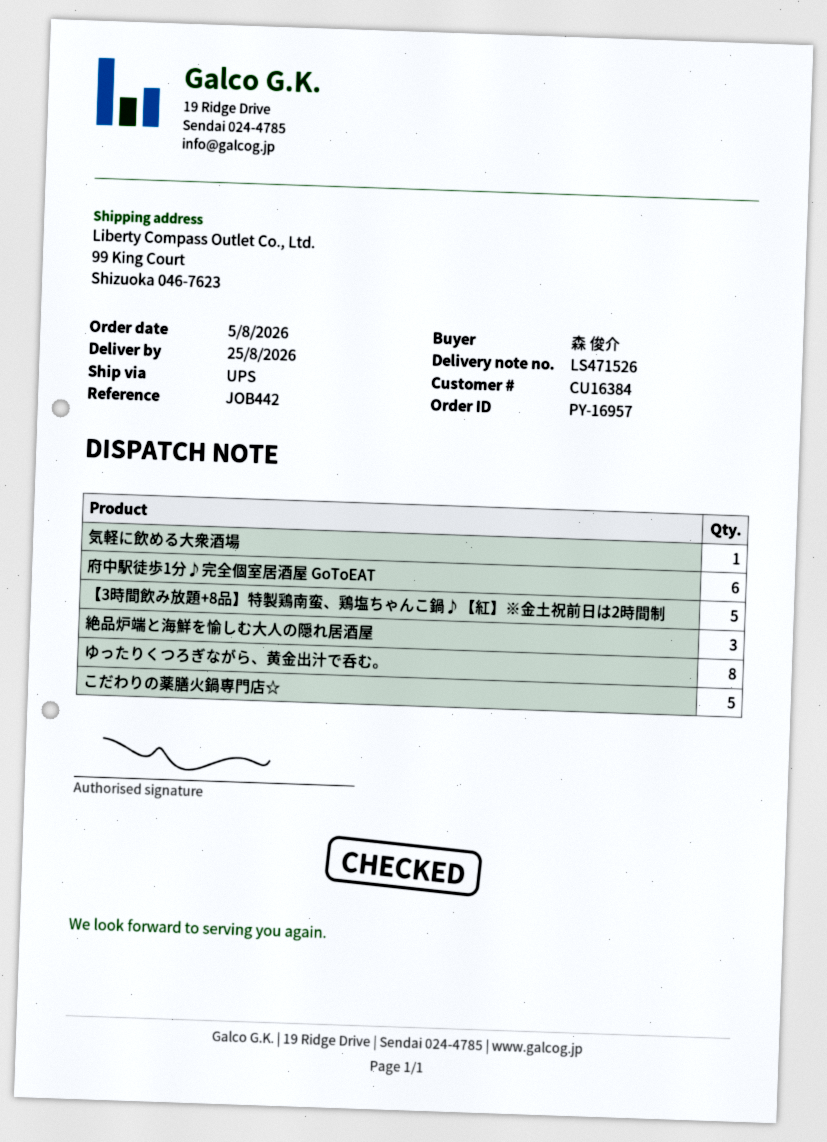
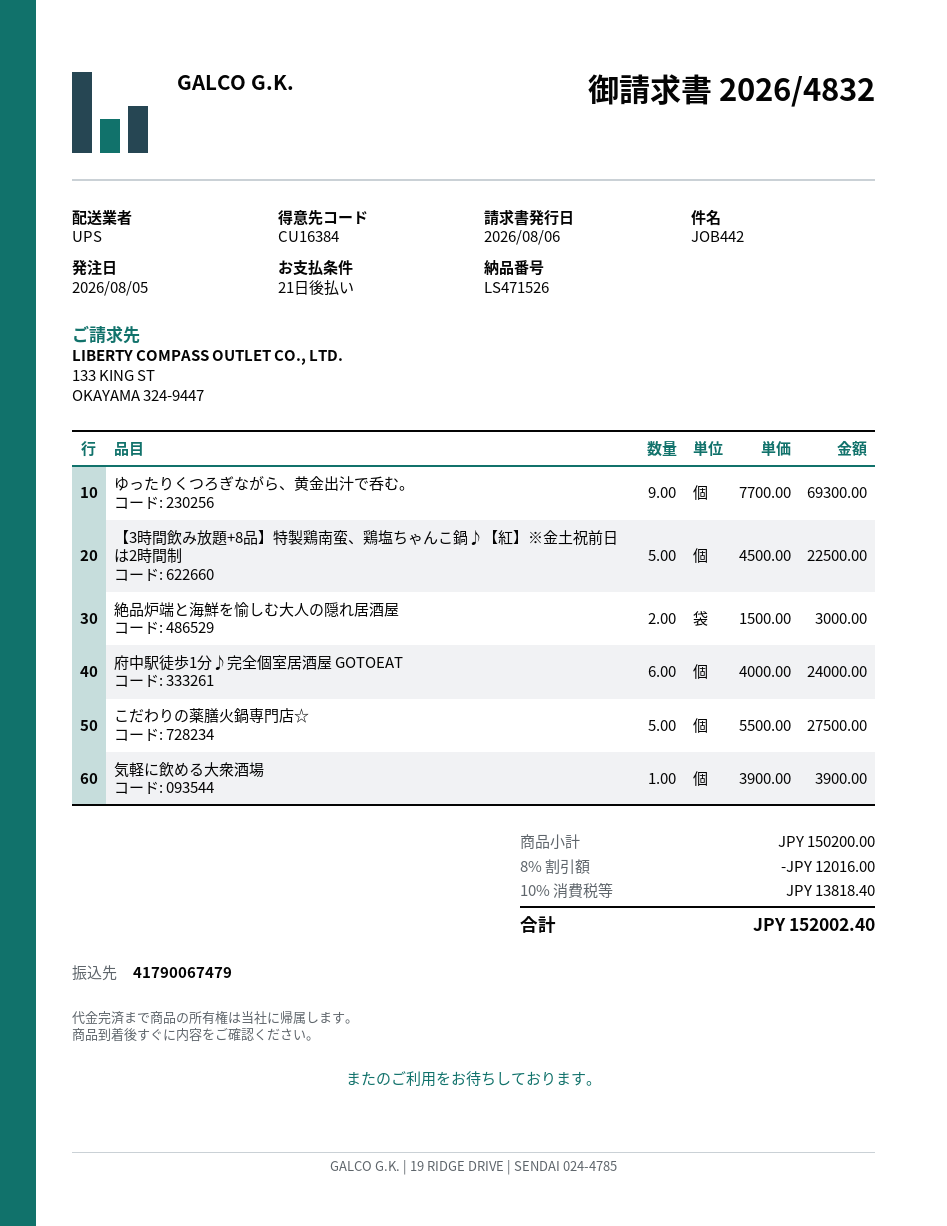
絶品炉端と海鮮を愉しむ大人の隠れ居酒屋: 3 -> 2
ゆったりくつろぎながら、黄金出汁で呑む。: 8 -> 9

